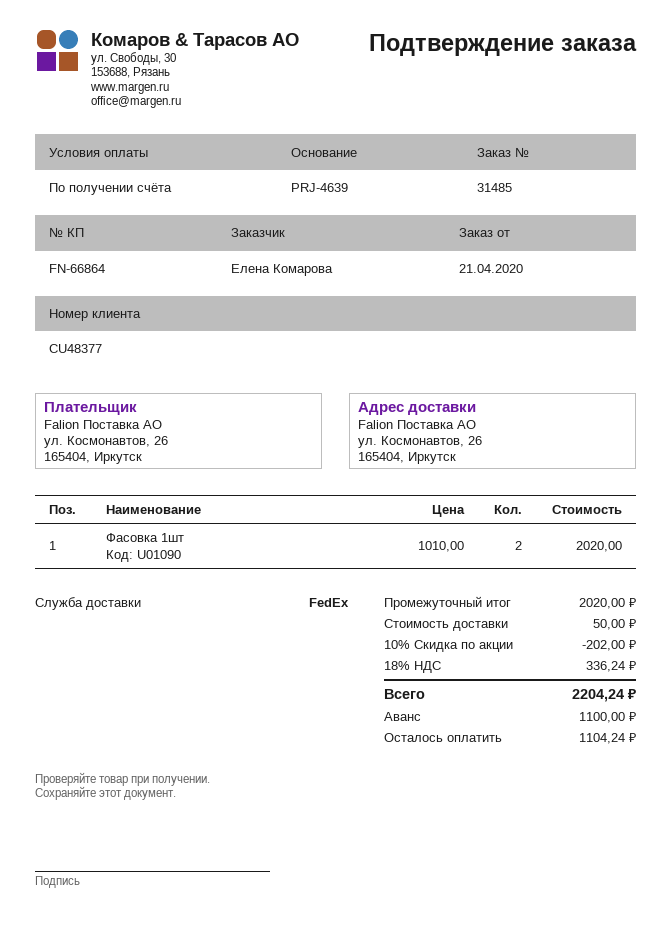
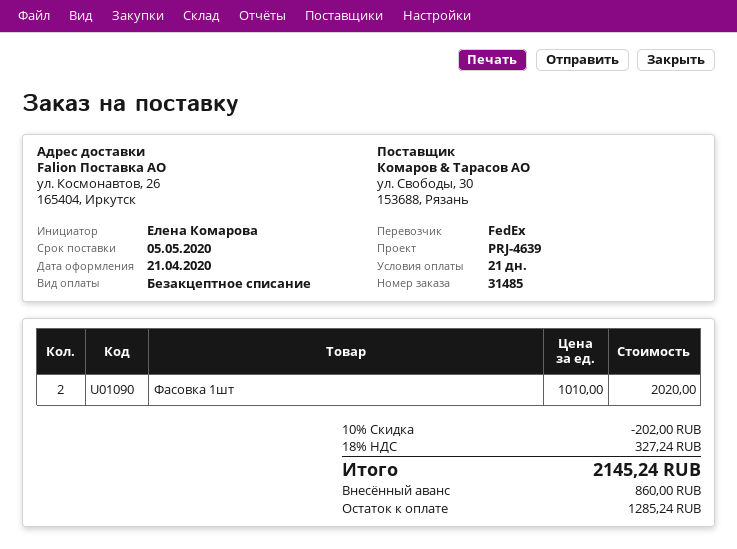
payment terms: on receipt -> 21 days
shipping: 50.00 -> none
tax: 18% = 336.24 -> 18% = 327.24
total: 2204.24 -> 2145.24
deposit: 1100.00 -> 860.00
balance: 1104.24 -> 1285.24

